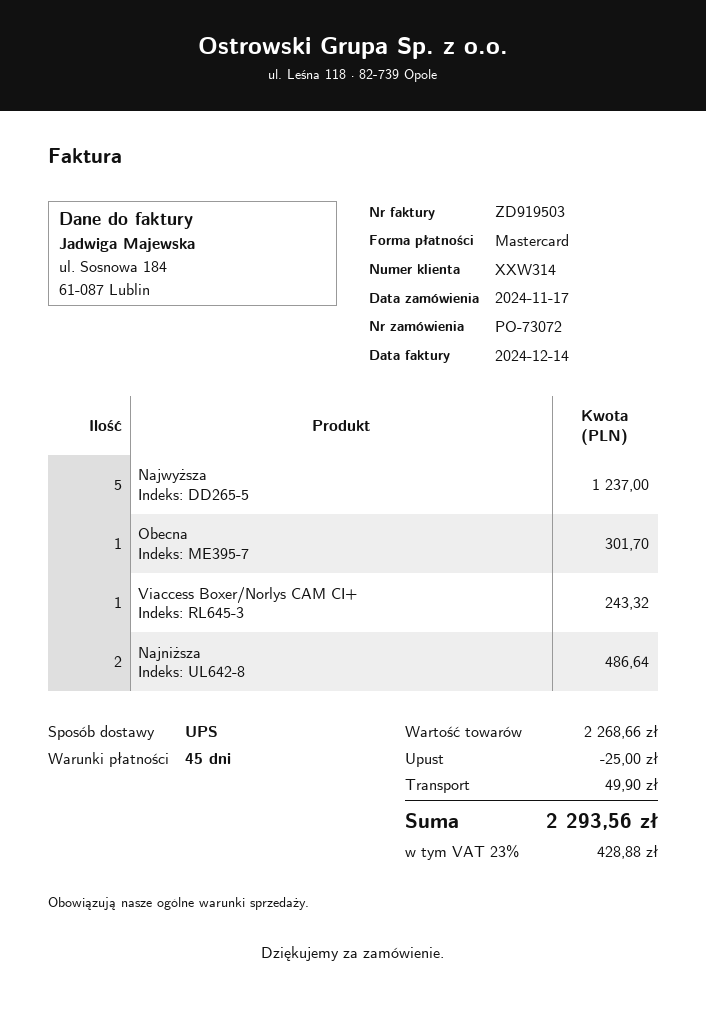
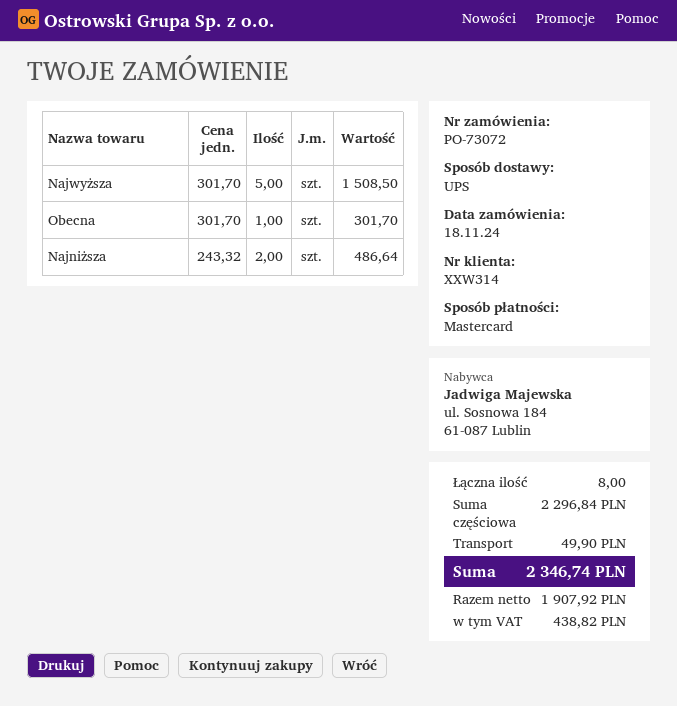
order date: 2024-11-17 -> 2024-11-18
Najwyższa: 5 for 1237.00 -> 5 for 1508.50
Viaccess Boxer/Norlys CAM CI+: 1 for 243.32 -> none
subtotal: 2268.66 -> 2296.84
discount: 25.00 -> none
tax: 428.88 -> 438.82
total: 2293.56 -> 2346.74

